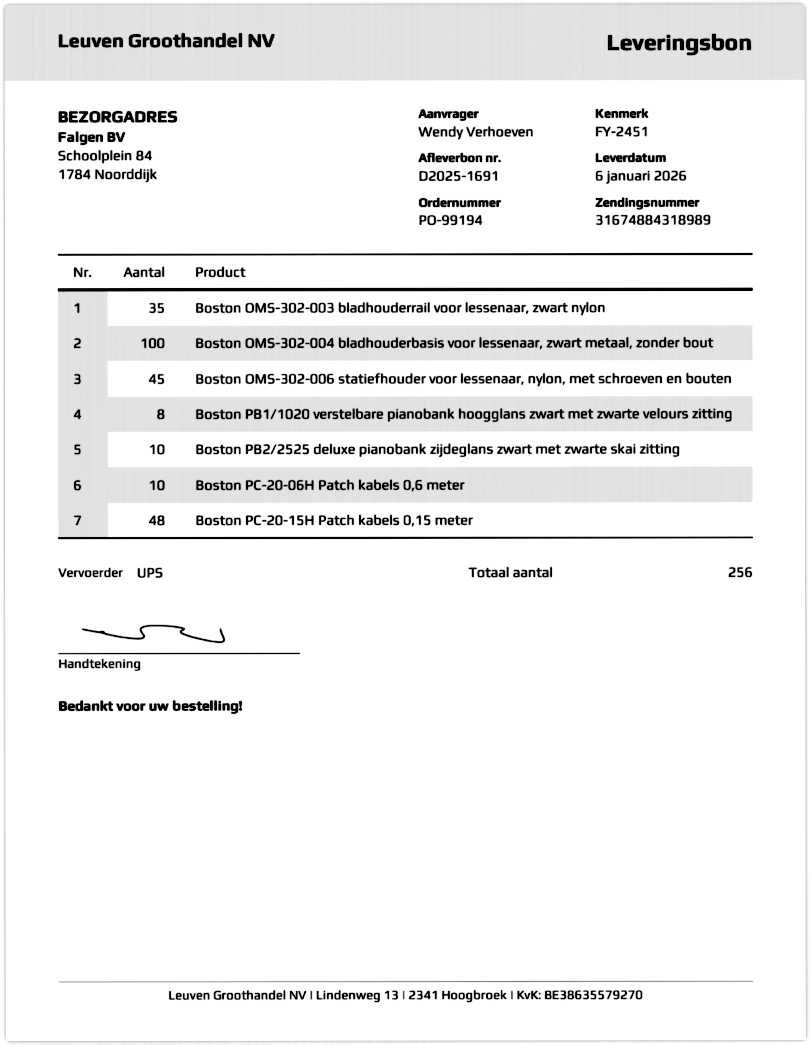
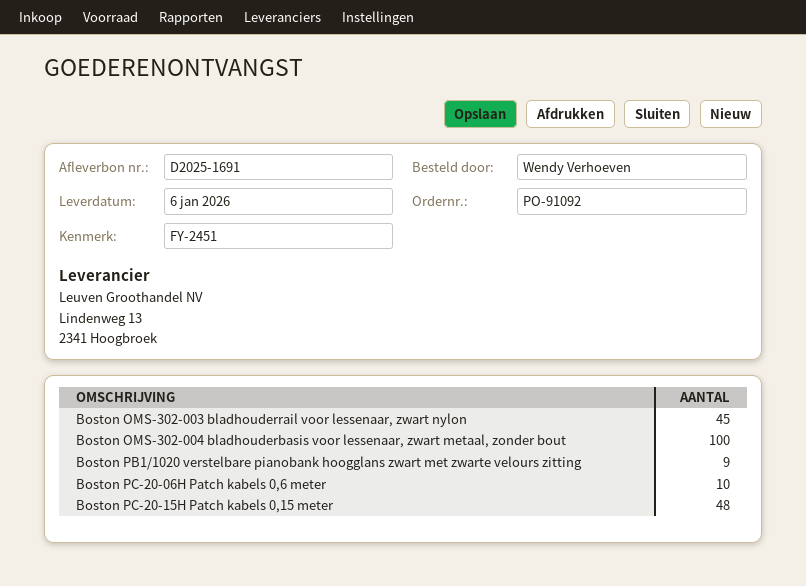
order number: PO-99194 -> PO-91092
Boston OMS-302-003 bladhouderrail voor lessenaar, zwart nylon: 35 -> 45
Boston OMS-302-006 statiefhouder voor lessenaar, nylon, met schroeven en bouten: 45 -> none
Boston PB1/1020 verstelbare pianobank hoogglans zwart met zwarte velours zitting: 8 -> 9
Boston PB2/2525 deluxe pianobank zijdeglans zwart met zwarte skai zitting: 10 -> none

